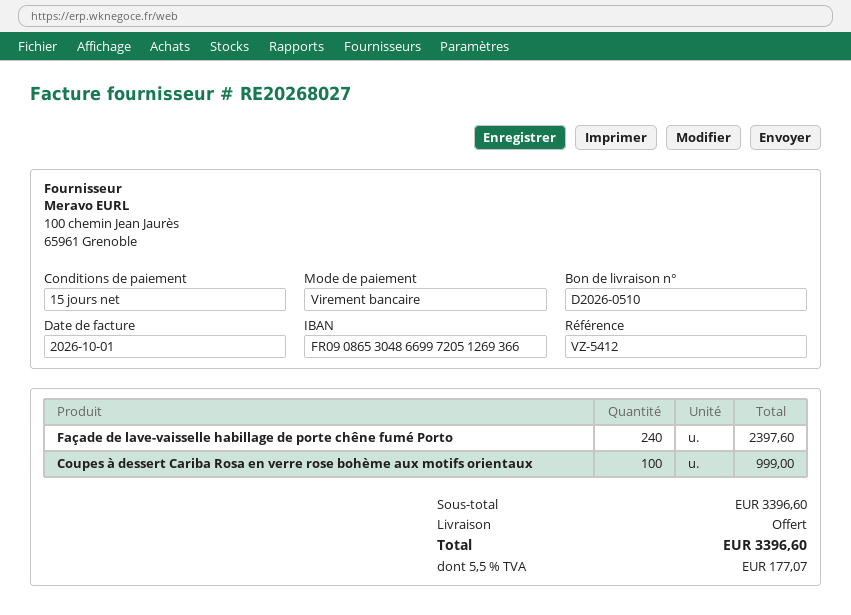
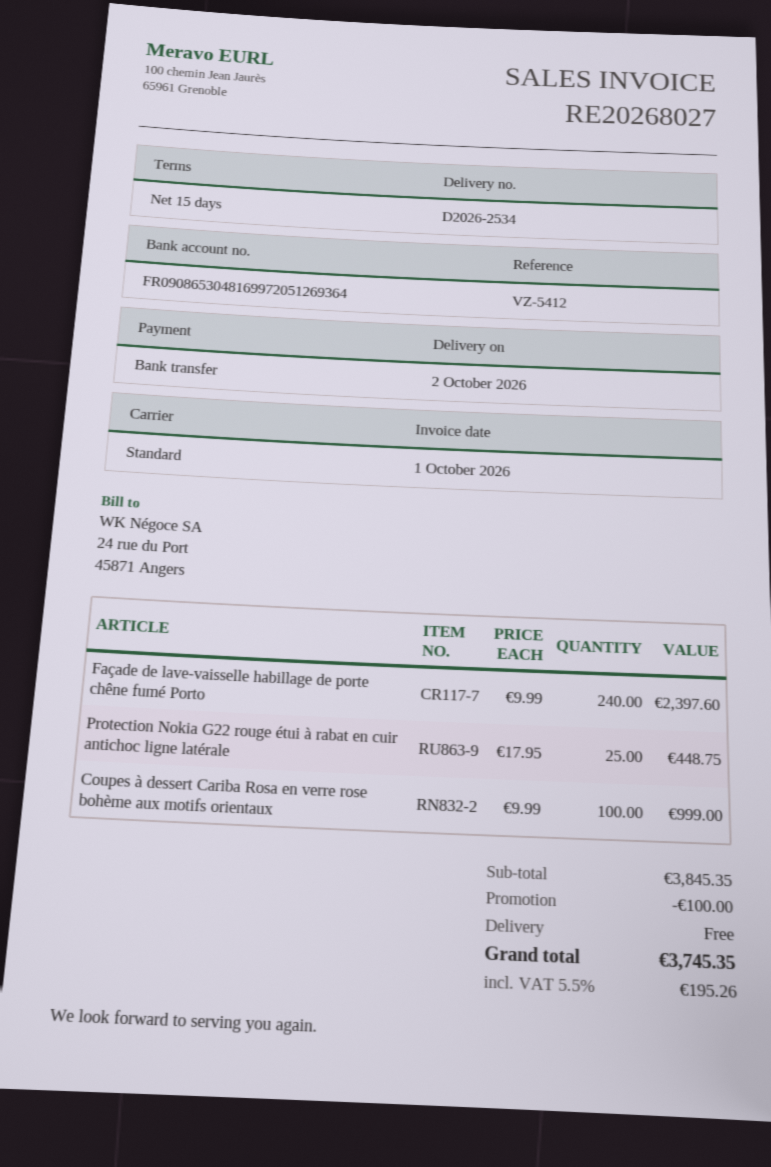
delivery note number: D2026-0510 -> D2026-2534
bank account: FR0908653048669972051269366 -> FR0908653048169972051269364
Protection Nokia G22 rouge étui à rabat en cuir antichoc ligne latérale: none -> 25 for 448.75
subtotal: 3396.60 -> 3845.35
discount: none -> 100.00
tax: 5.5% = 177.07 -> 5.5% = 195.26
total: 3396.60 -> 3745.35

